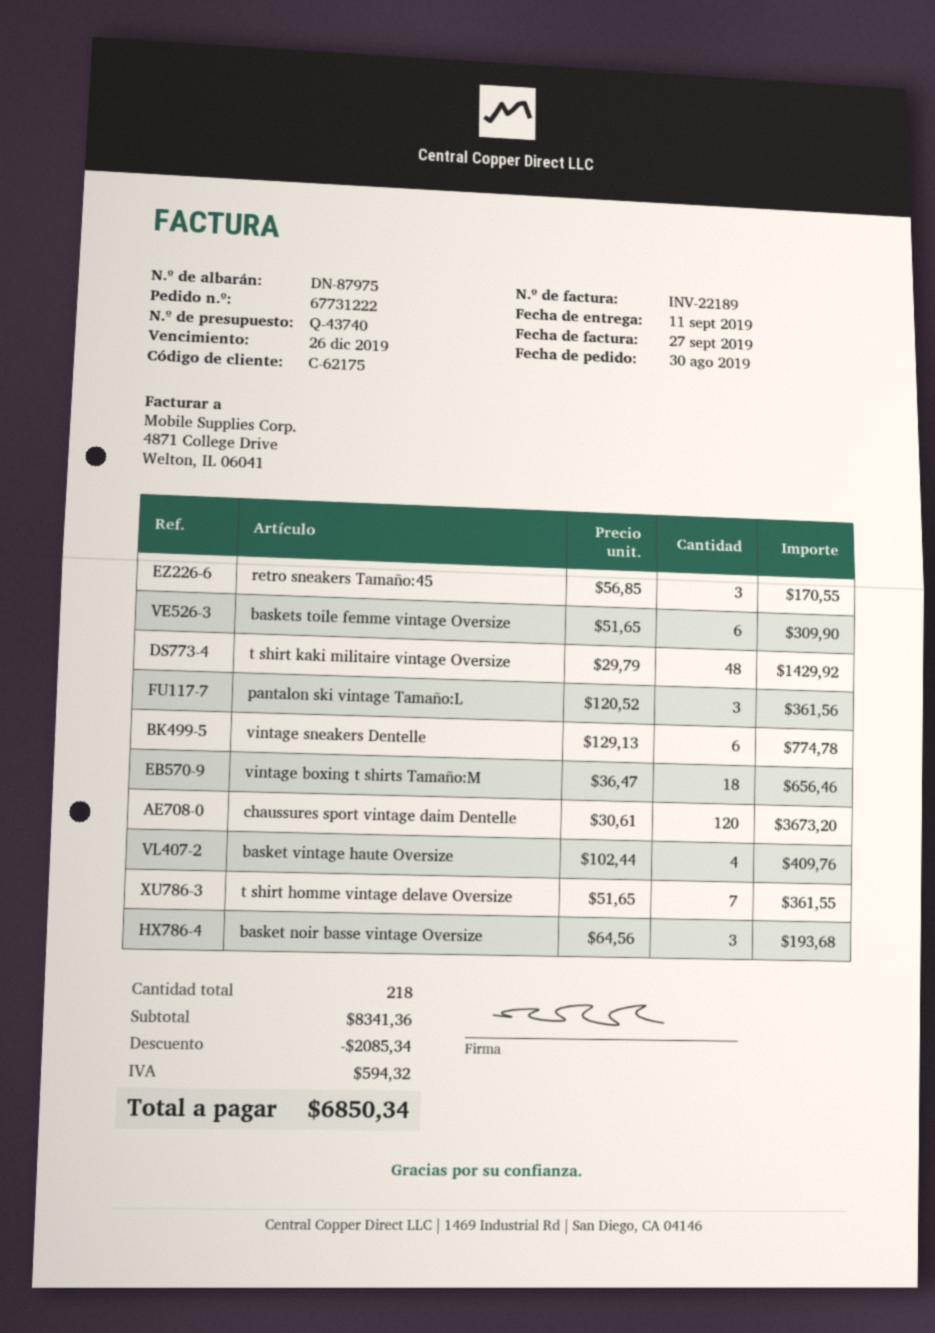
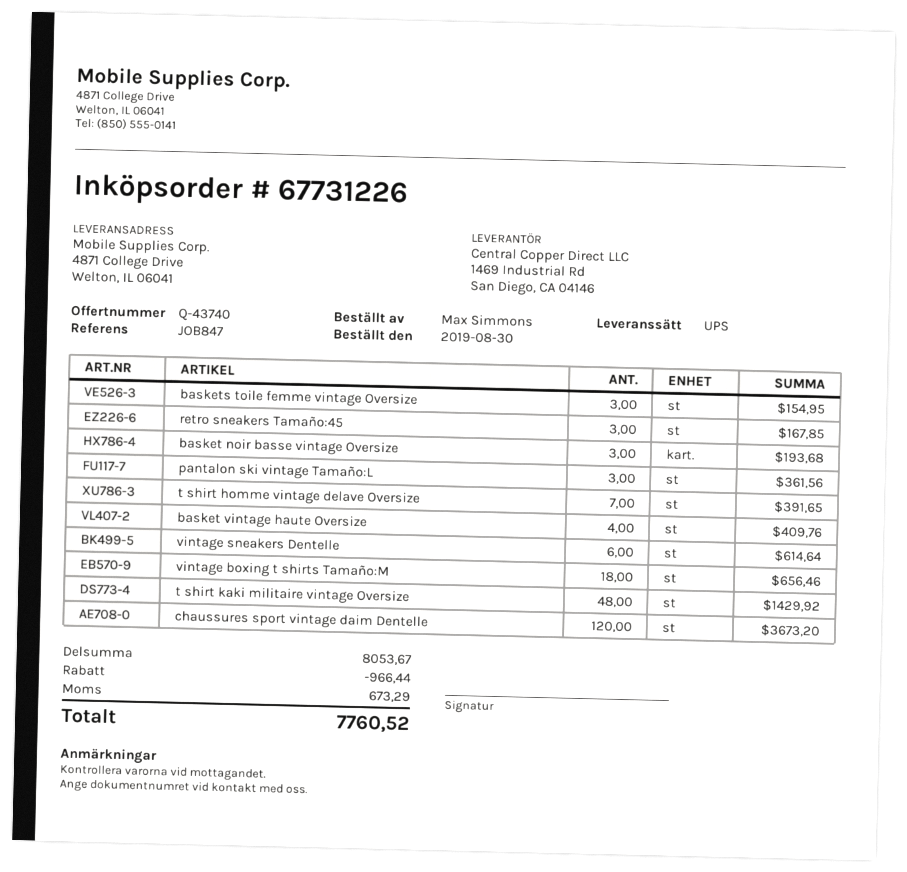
order number: 67731222 -> 67731226
retro sneakers Tamaño:45: 3 for 170.55 -> 3 for 167.85
baskets toile femme vintage Oversize: 6 for 309.90 -> 3 for 154.95
vintage sneakers Dentelle: 6 for 774.78 -> 6 for 614.64
t shirt homme vintage delave Oversize: 7 for 361.55 -> 7 for 391.65
subtotal: 8341.36 -> 8053.67
discount: 2085.34 -> 966.44
tax: 594.32 -> 673.29
total: 6850.34 -> 7760.52

